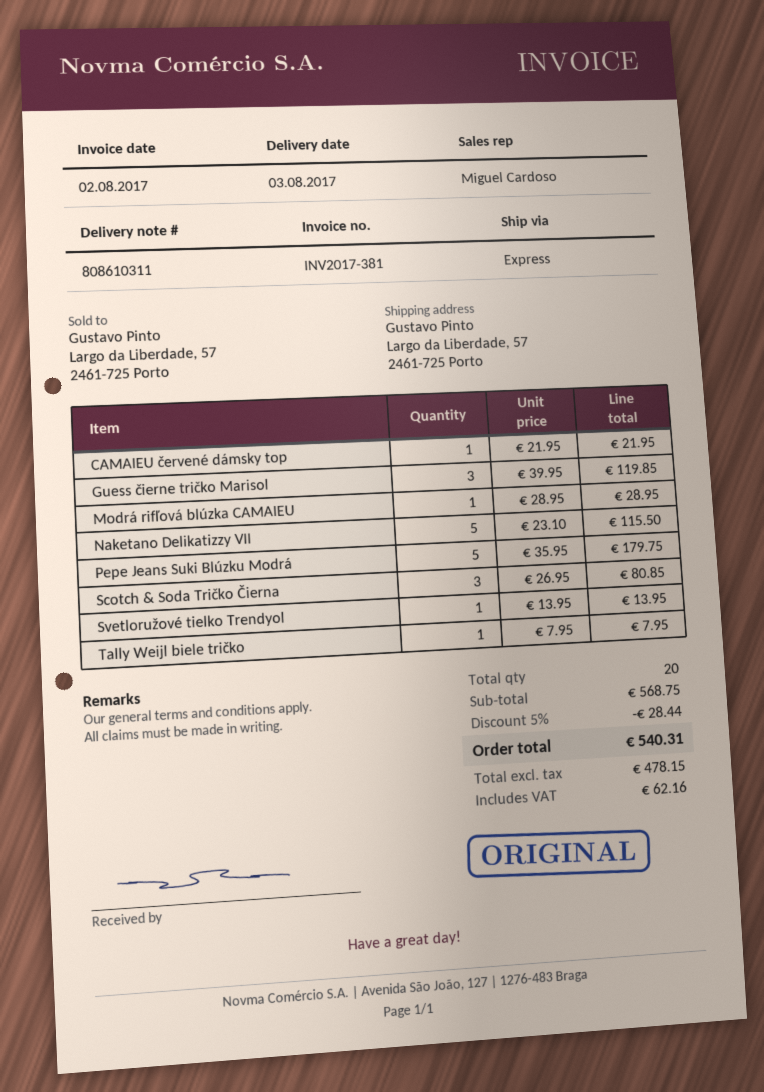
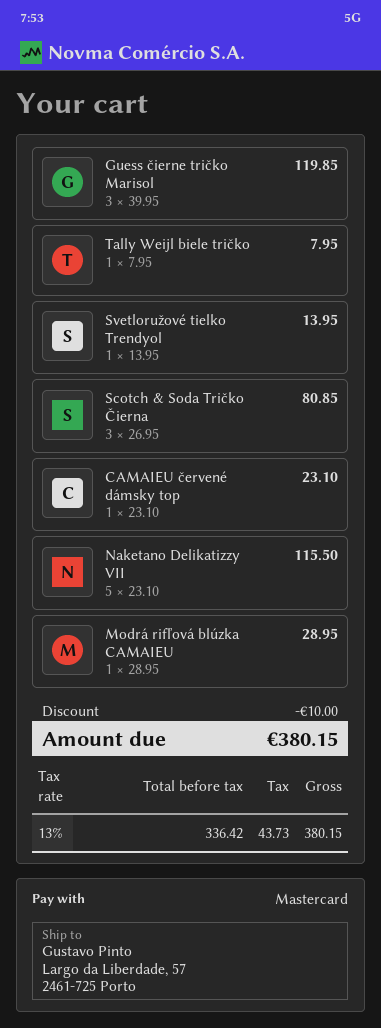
CAMAIEU červené dámsky top: 1 x 21.95 = 21.95 -> 1 x 23.10 = 23.10
Pepe Jeans Suki Blúzku Modrá: 5 x 35.95 = 179.75 -> none
discount: 28.44 -> 10.00
net: 478.15 -> 336.42
tax: 62.16 -> 43.73
total: 540.31 -> 380.15

